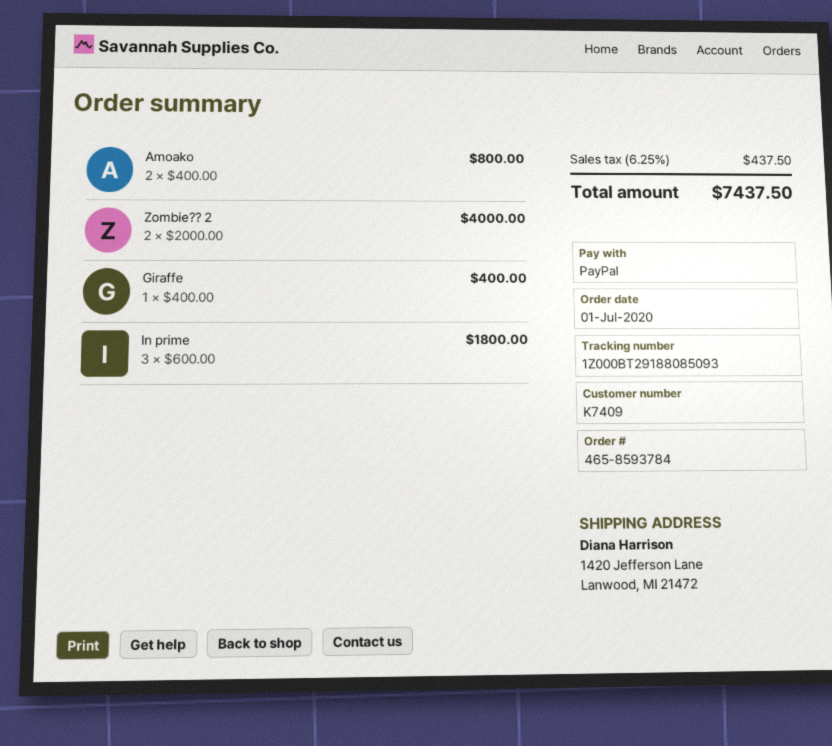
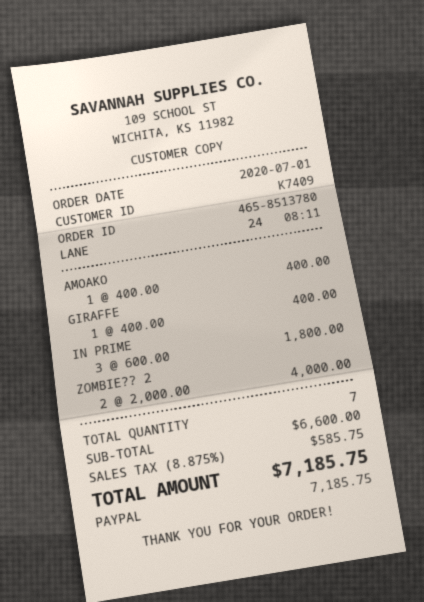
order number: 465-8593784 -> 465-8513780
Amoako: 2 x 400.00 = 800.00 -> 1 x 400.00 = 400.00
tax: 6.25% = 437.50 -> 8.875% = 585.75
total: 7437.50 -> 7185.75

